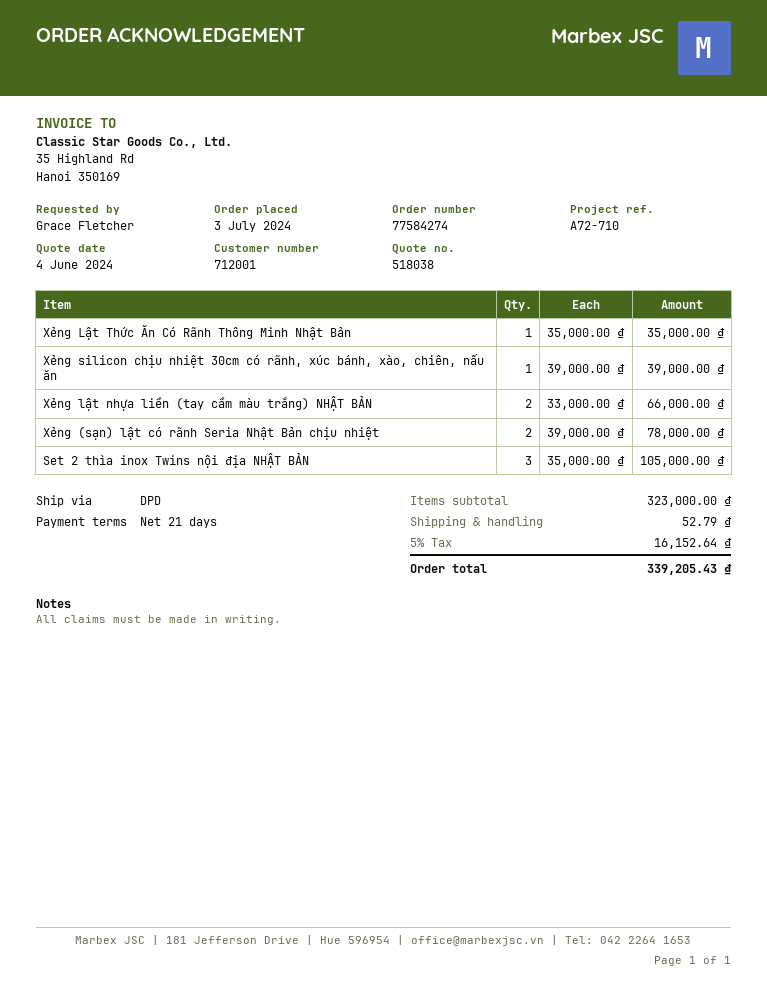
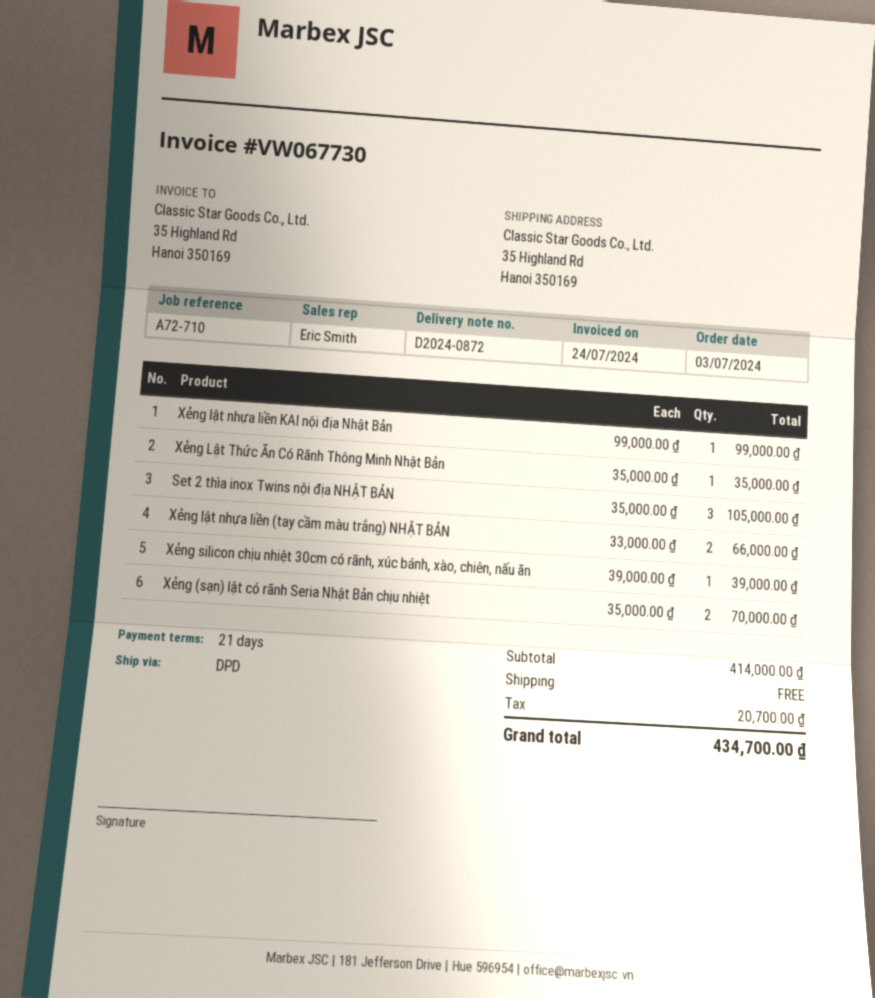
Xẻng (sạn) lật có rãnh Seria Nhật Bản chịu nhiệt: 2 x 39000.00 = 78000.00 -> 2 x 35000.00 = 70000.00
Xẻng lật nhựa liền KAI nội địa Nhật Bản: none -> 1 x 99000.00 = 99000.00
subtotal: 323000.00 -> 414000.00
shipping: 52.79 -> 0.00
tax: 16152.64 -> 20700.00
total: 339205.43 -> 434700.00

